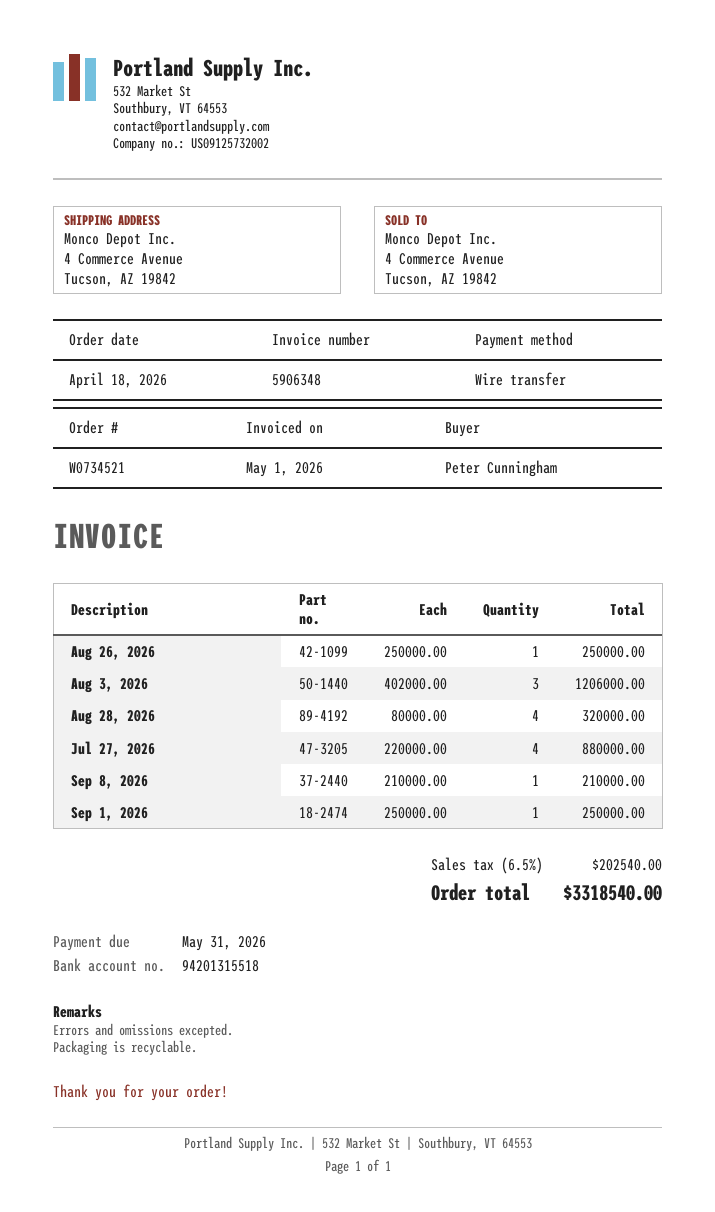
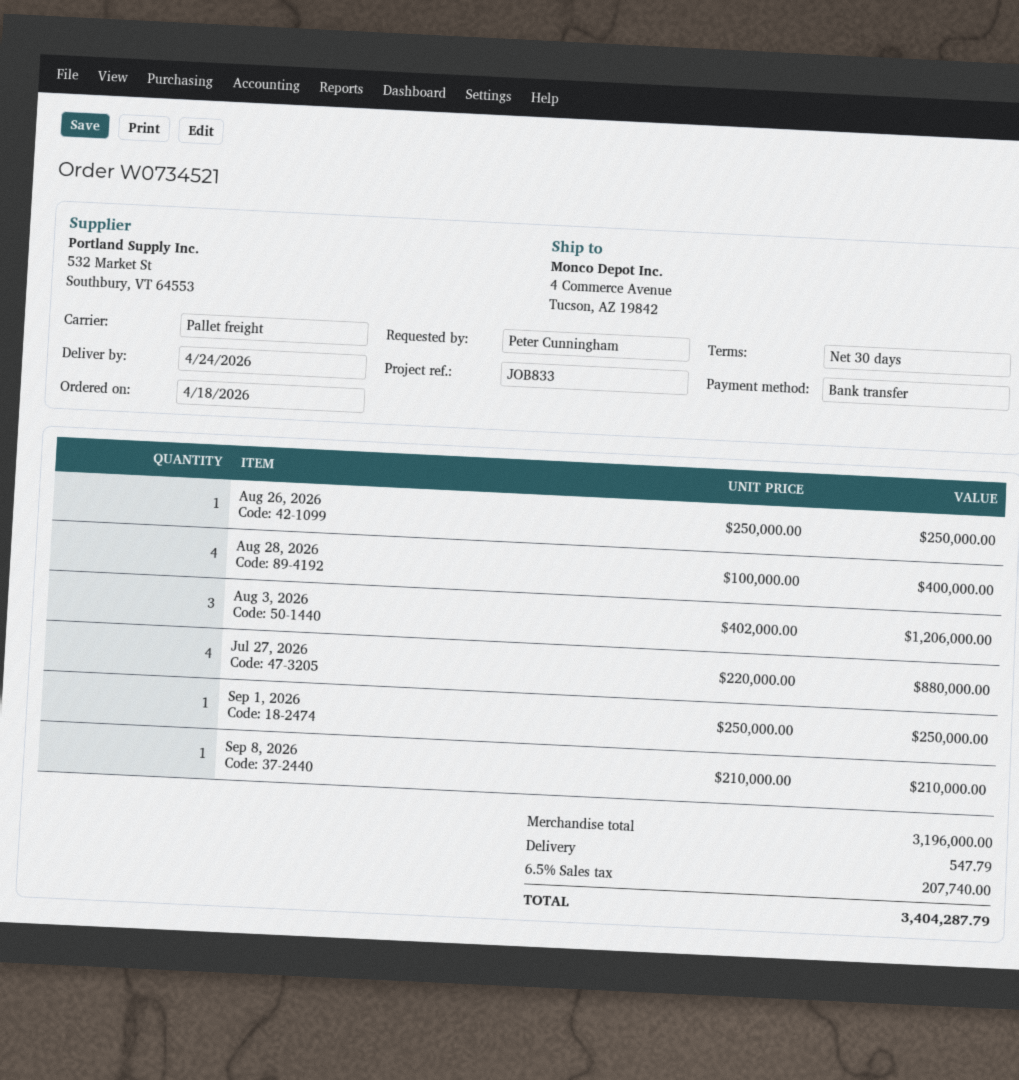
Aug 28, 2026: 4 x 80000.00 = 320000.00 -> 4 x 100000.00 = 400000.00
shipping: none -> 547.79
tax: 6.5% = 202540.00 -> 6.5% = 207740.00
total: 3318540.00 -> 3404287.79

